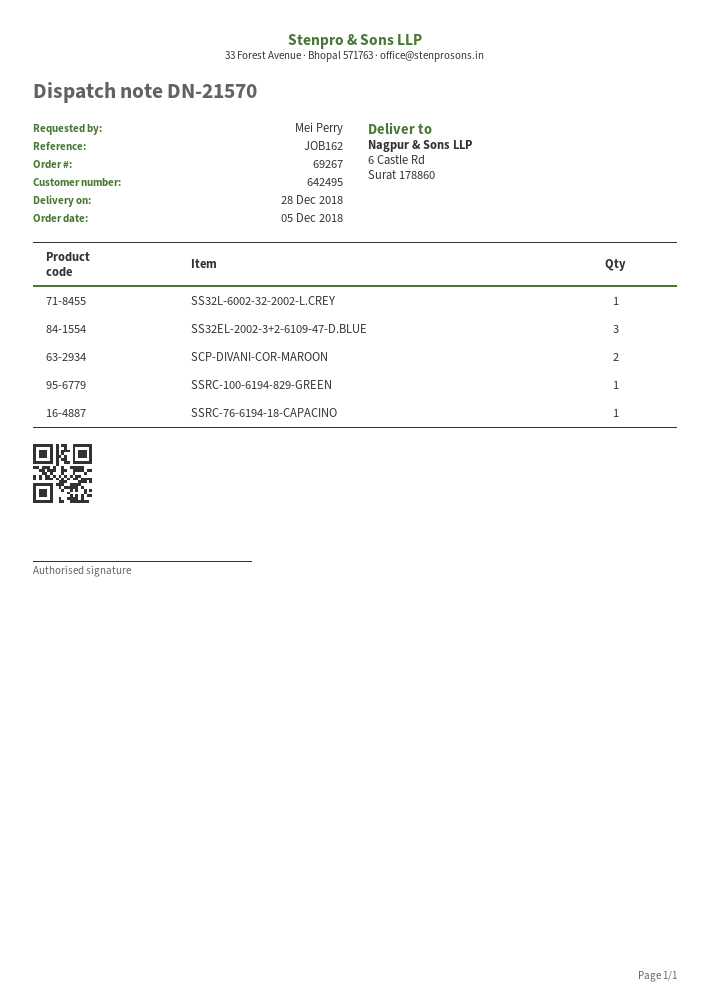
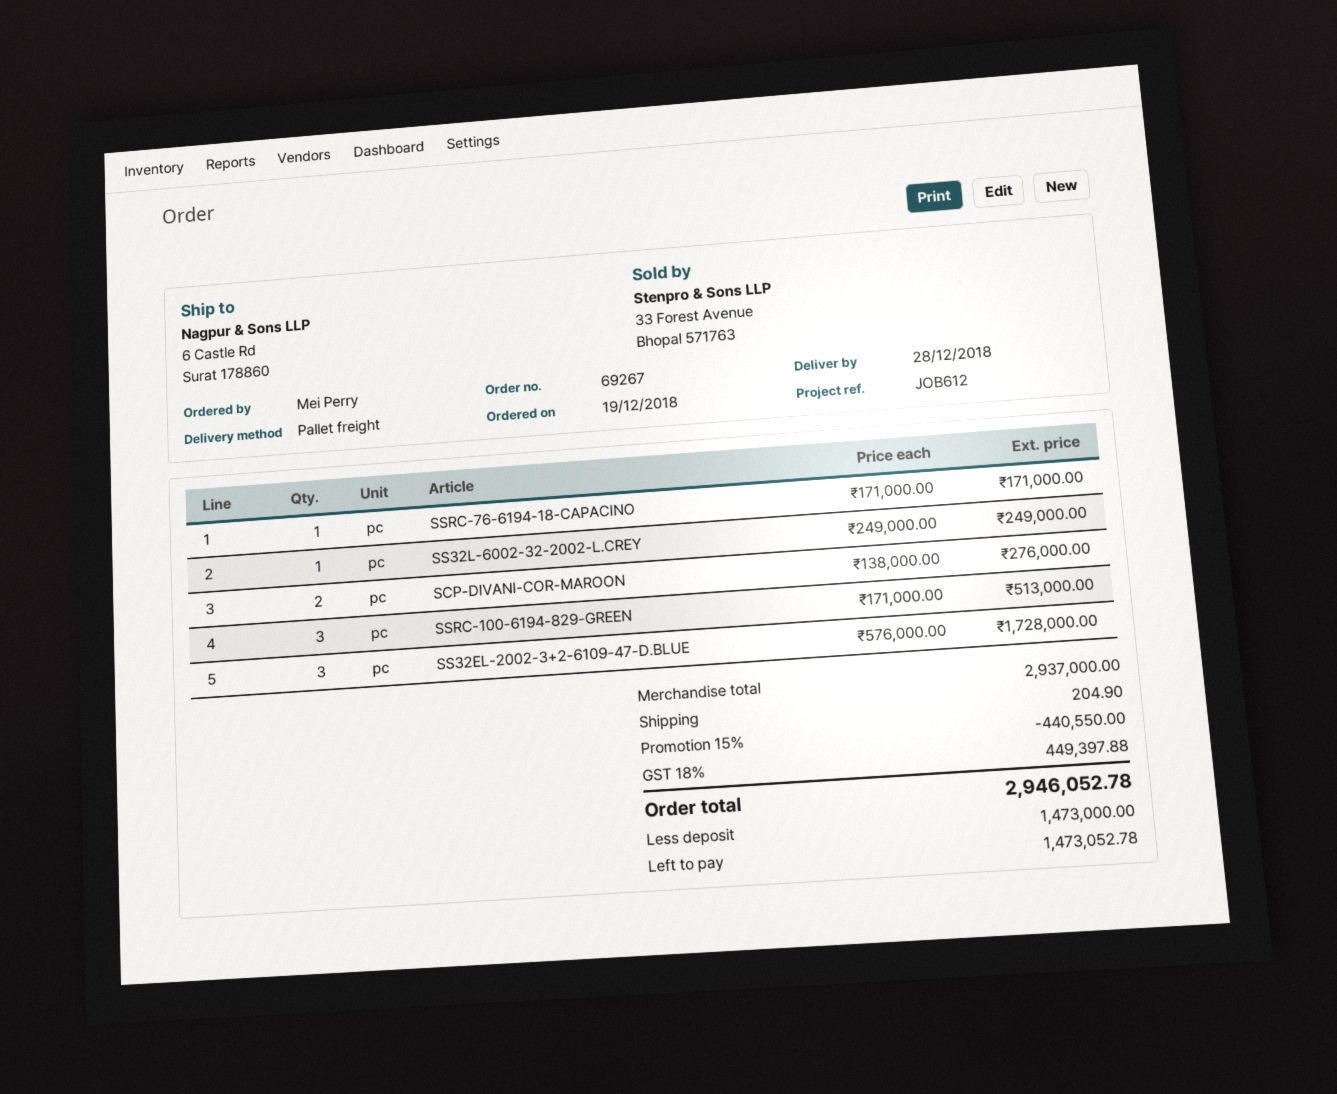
order date: 2018-12-05 -> 2018-12-19
reference: JOB162 -> JOB612
SSRC-100-6194-829-GREEN: 1 -> 3

